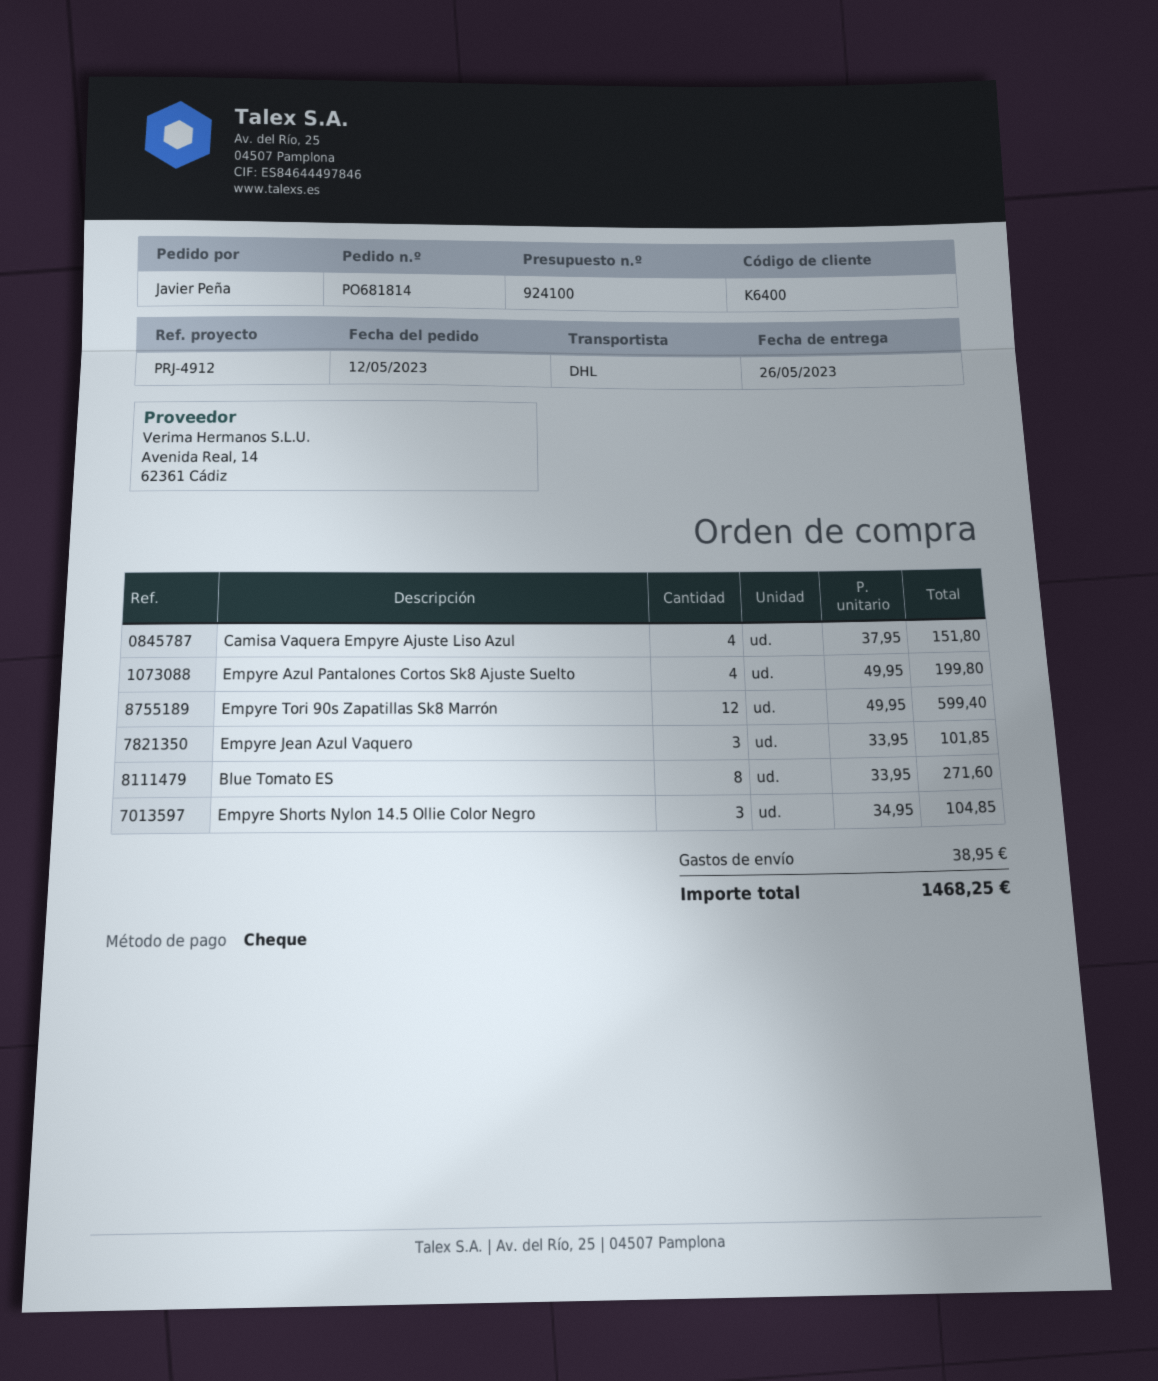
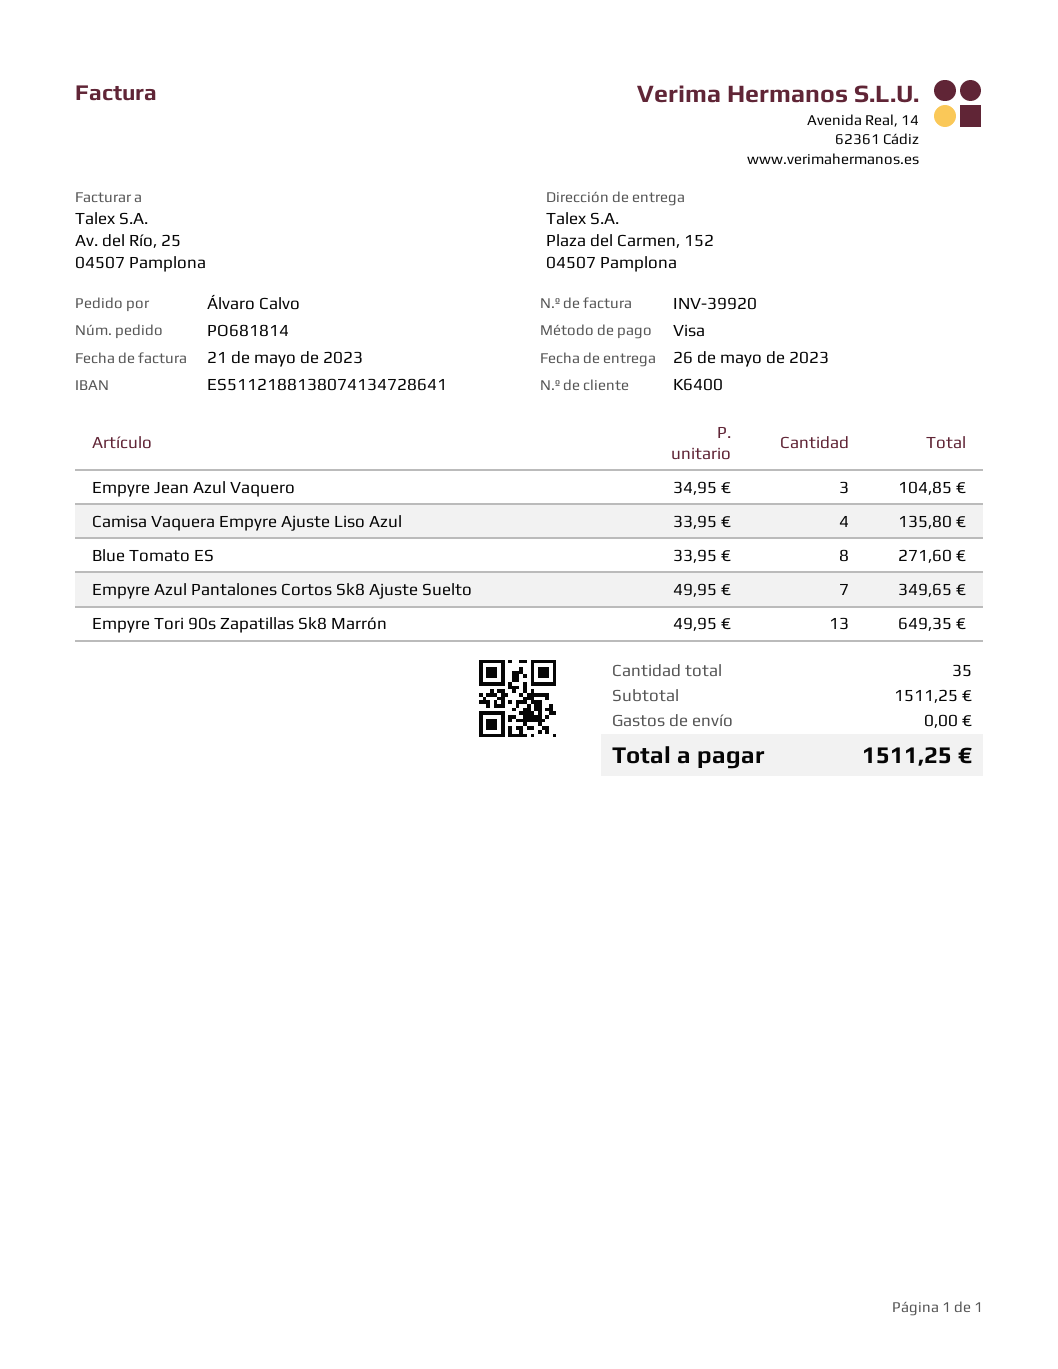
ordered by: Javier Peña -> Álvaro Calvo
payment method: cheque -> Visa
Camisa Vaquera Empyre Ajuste Liso Azul: 4 x 37.95 = 151.80 -> 4 x 33.95 = 135.80
Empyre Azul Pantalones Cortos Sk8 Ajuste Suelto: 4 x 49.95 = 199.80 -> 7 x 49.95 = 349.65
Empyre Tori 90s Zapatillas Sk8 Marrón: 12 x 49.95 = 599.40 -> 13 x 49.95 = 649.35
Empyre Jean Azul Vaquero: 3 x 33.95 = 101.85 -> 3 x 34.95 = 104.85
Empyre Shorts Nylon 14.5 Ollie Color Negro: 3 x 34.95 = 104.85 -> none
shipping: 38.95 -> 0.00
total: 1468.25 -> 1511.25

